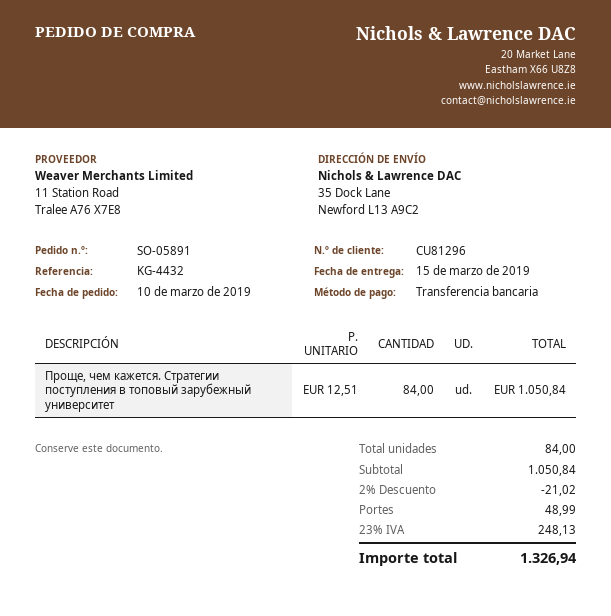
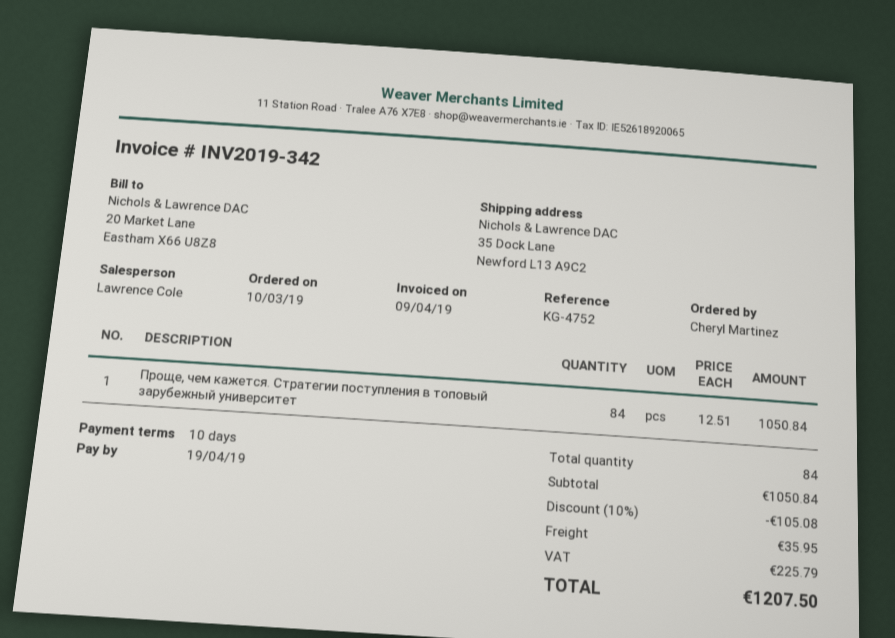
reference: KG-4432 -> KG-4752
discount: 2% = 21.02 -> 10% = 105.08
shipping: 48.99 -> 35.95
tax: 248.13 -> 225.79
total: 1326.94 -> 1207.50

